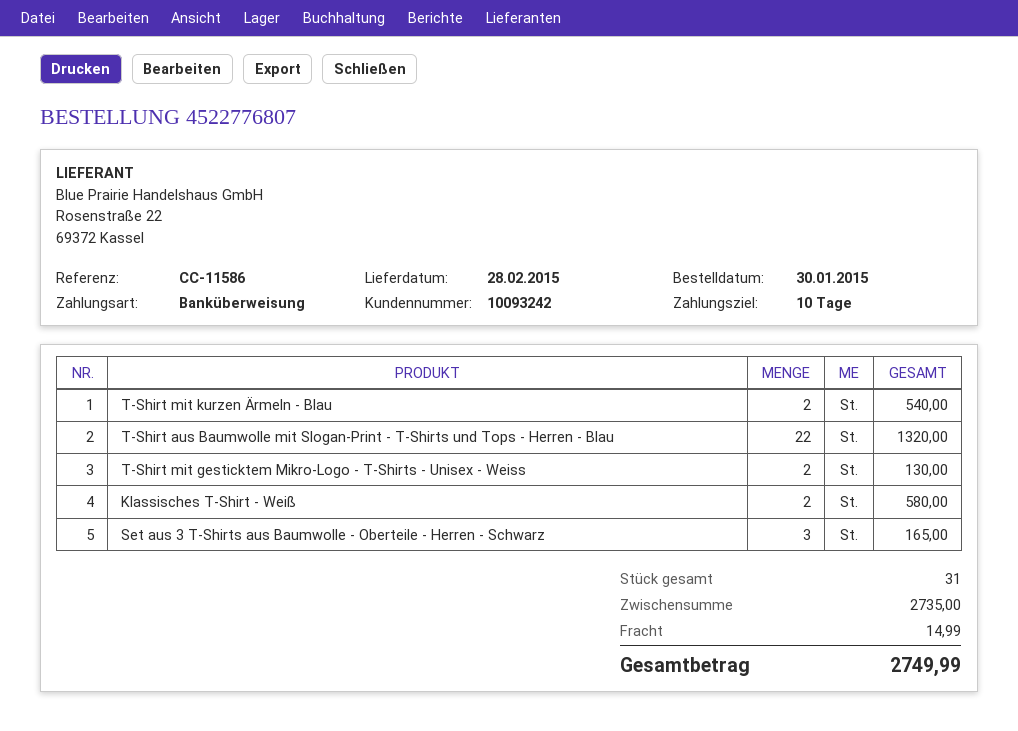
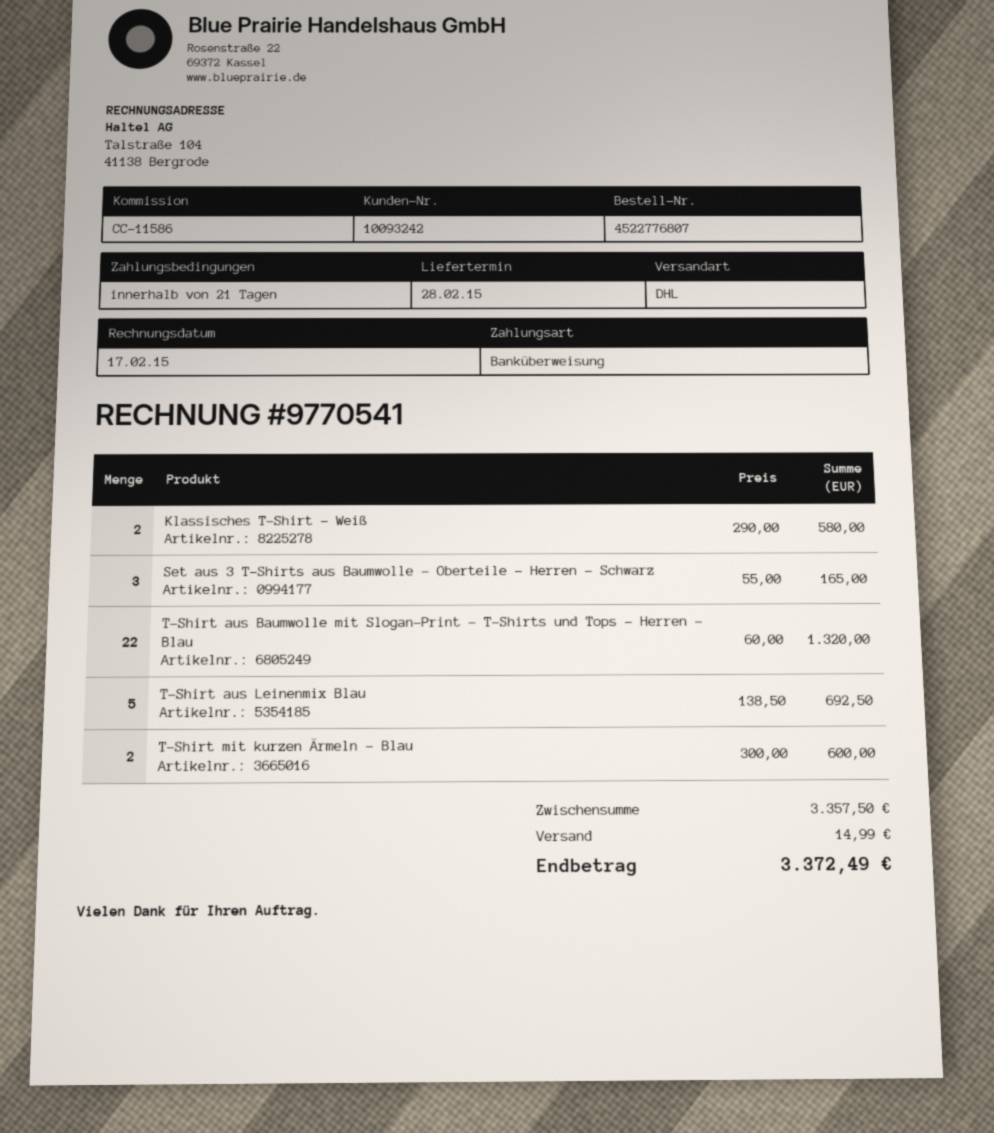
payment terms: 10 days -> 21 days
T-Shirt mit kurzen Ärmeln - Blau: 2 for 540.00 -> 2 for 600.00
T-Shirt mit gesticktem Mikro-Logo - T-Shirts - Unisex - Weiss: 2 for 130.00 -> none
T-Shirt aus Leinenmix Blau: none -> 5 for 692.50
subtotal: 2735.00 -> 3357.50
total: 2749.99 -> 3372.49

